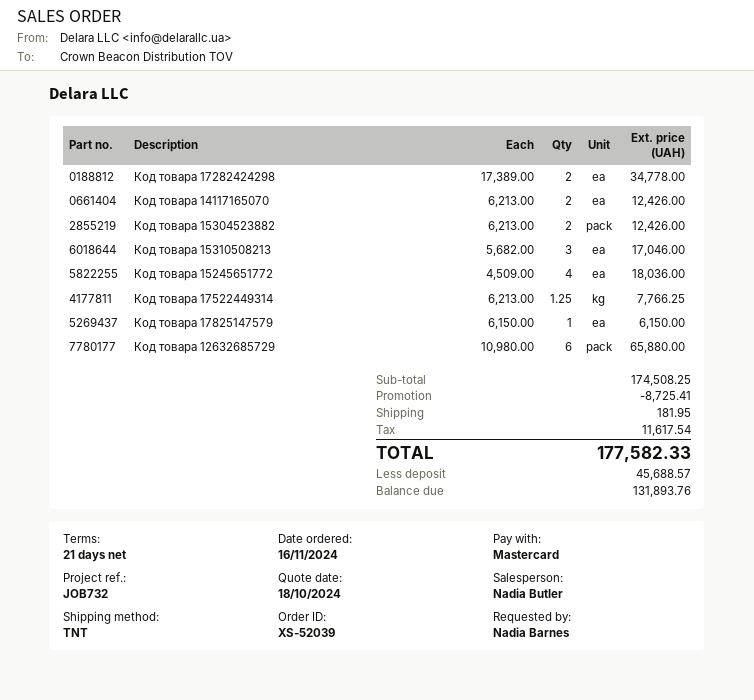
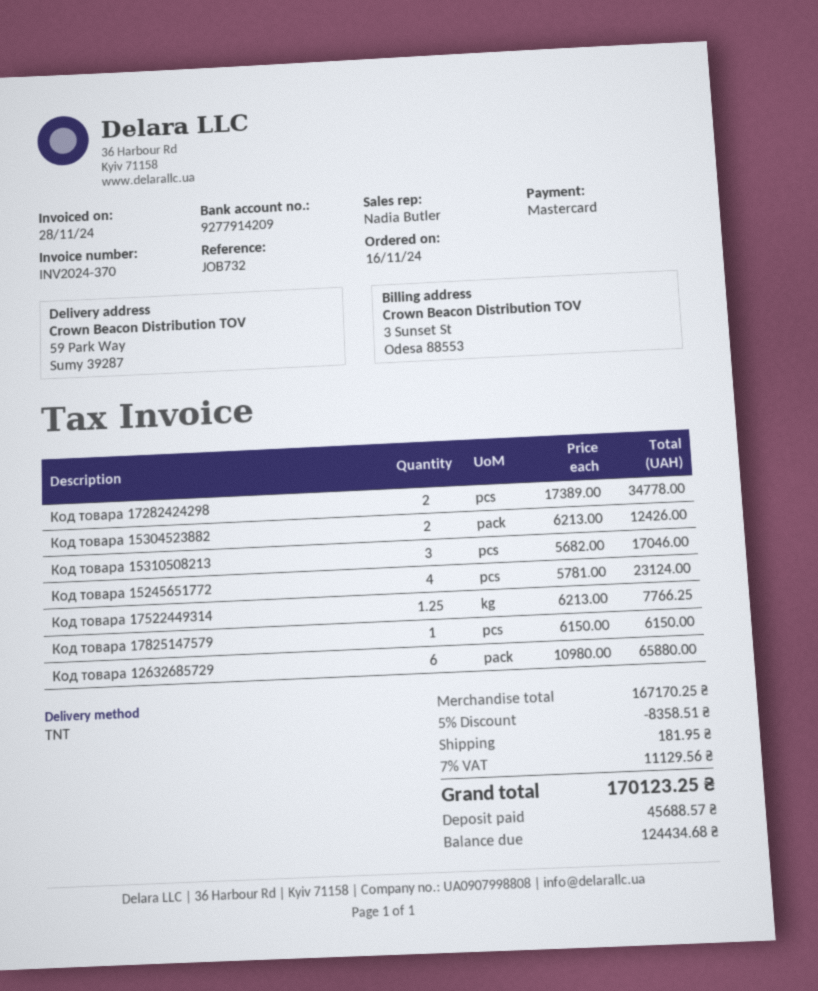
Код товара 14117165070: 2 x 6213.00 = 12426.00 -> none
Код товара 15245651772: 4 x 4509.00 = 18036.00 -> 4 x 5781.00 = 23124.00
subtotal: 174508.25 -> 167170.25
discount: 8725.41 -> 8358.51
tax: 11617.54 -> 11129.56
total: 177582.33 -> 170123.25
balance: 131893.76 -> 124434.68

